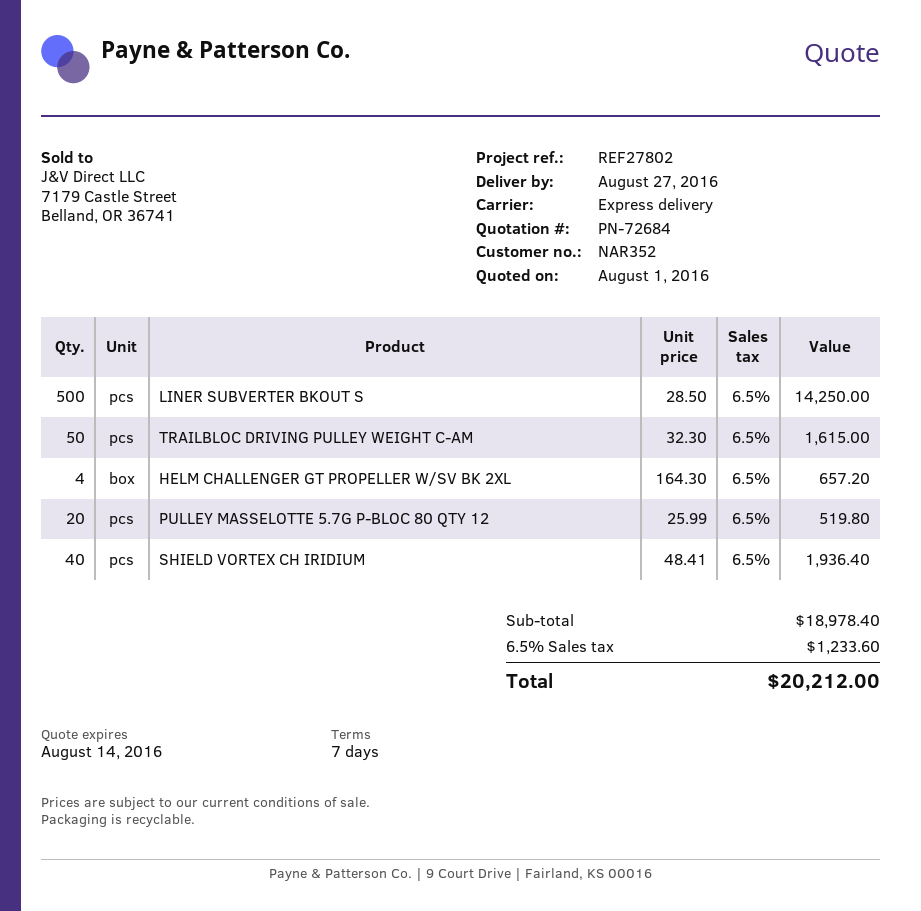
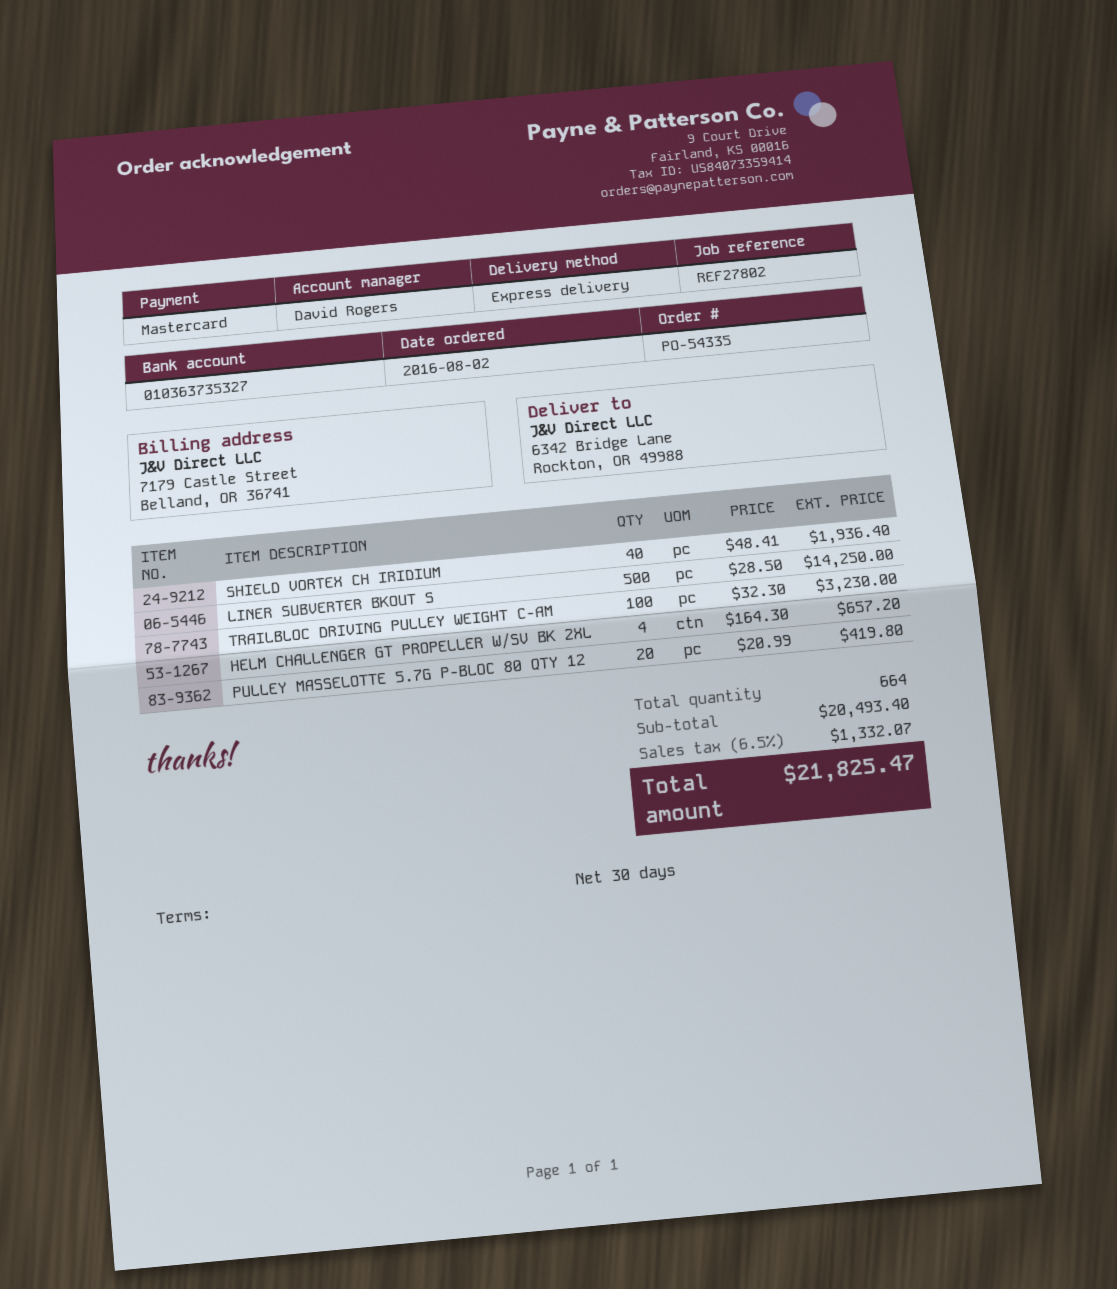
payment terms: 7 days -> 30 days
TRAILBLOC DRIVING PULLEY WEIGHT C-AM: 50 x 32.30 = 1615.00 -> 100 x 32.30 = 3230.00
PULLEY MASSELOTTE 5.7G P-BLOC 80 QTY 12: 20 x 25.99 = 519.80 -> 20 x 20.99 = 419.80
subtotal: 18978.40 -> 20493.40
tax: 6.5% = 1233.60 -> 6.5% = 1332.07
total: 20212.00 -> 21825.47

